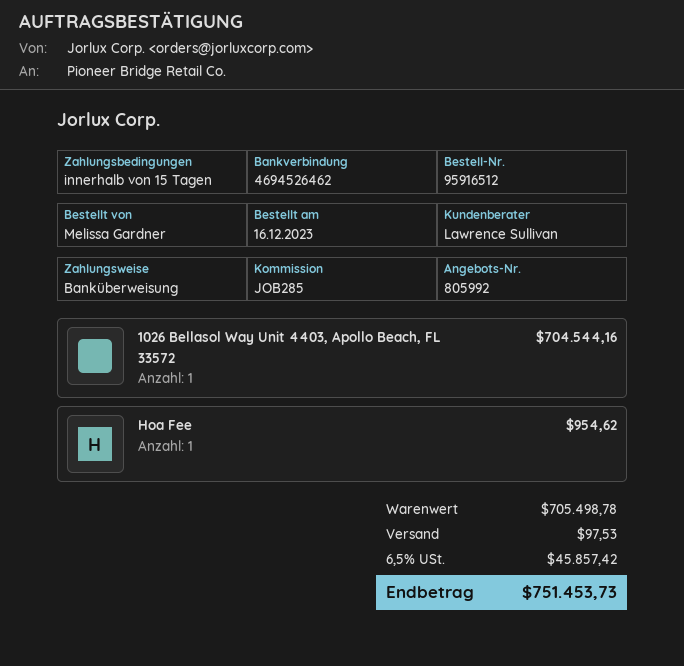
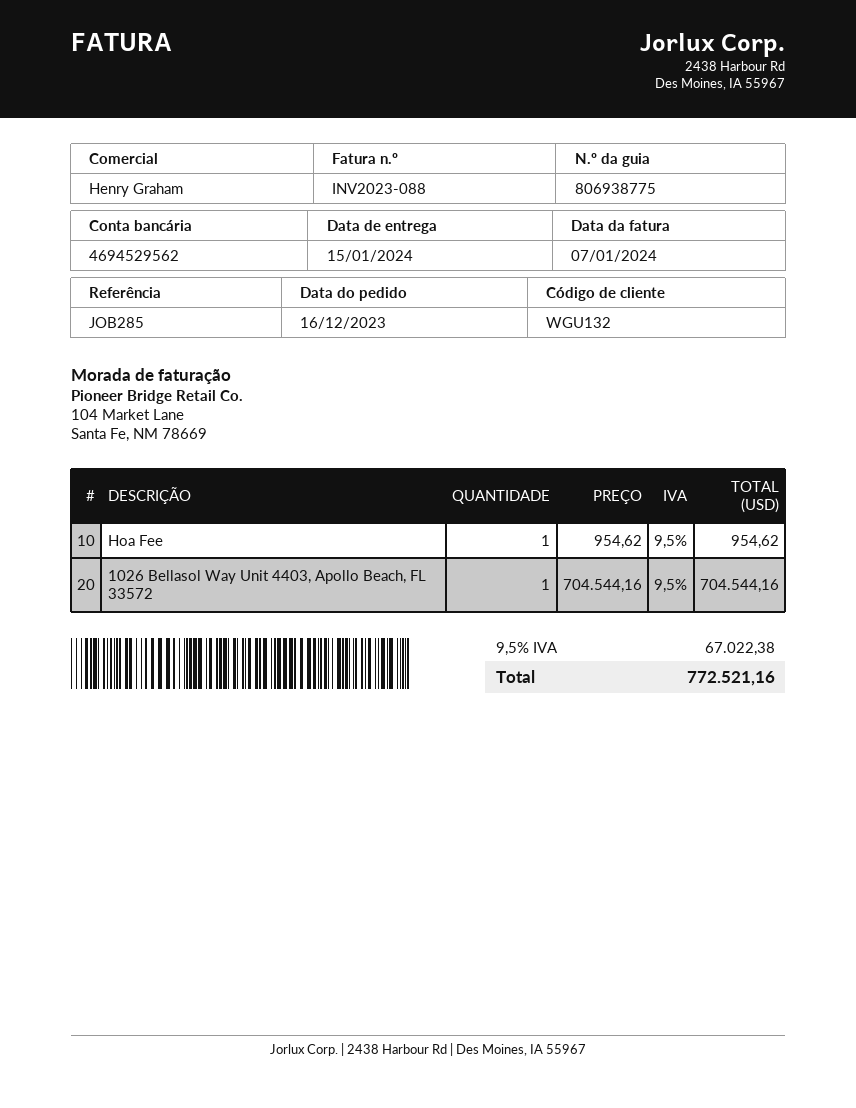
sales rep: Lawrence Sullivan -> Henry Graham
bank account: 4694526462 -> 4694529562
shipping: 97.53 -> none
tax: 6.5% = 45857.42 -> 9.5% = 67022.38
total: 751453.73 -> 772521.16

